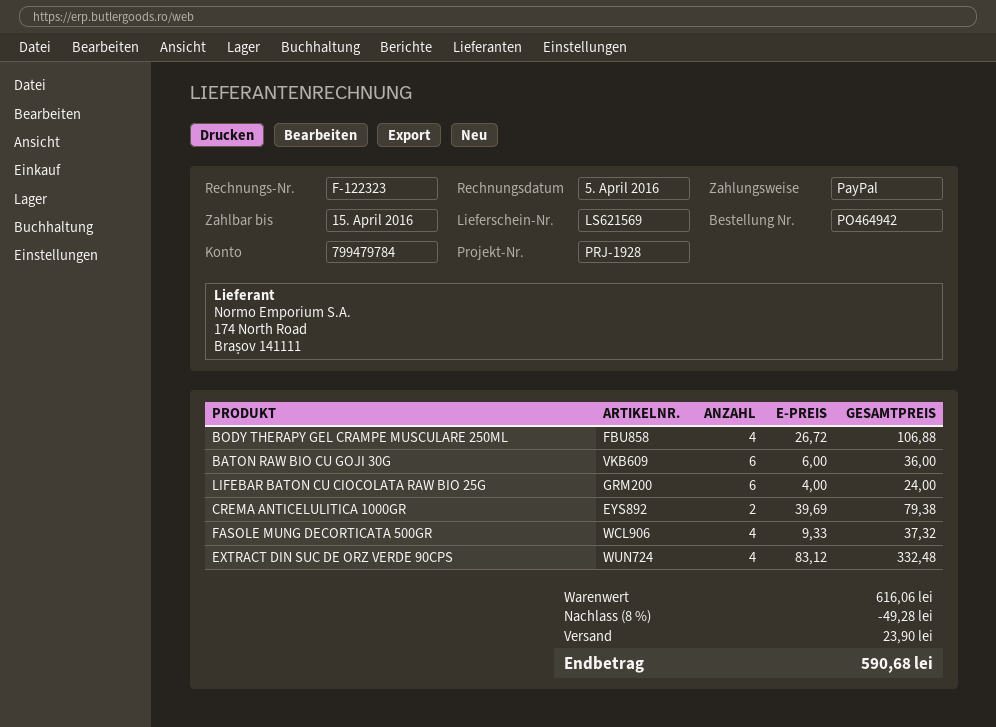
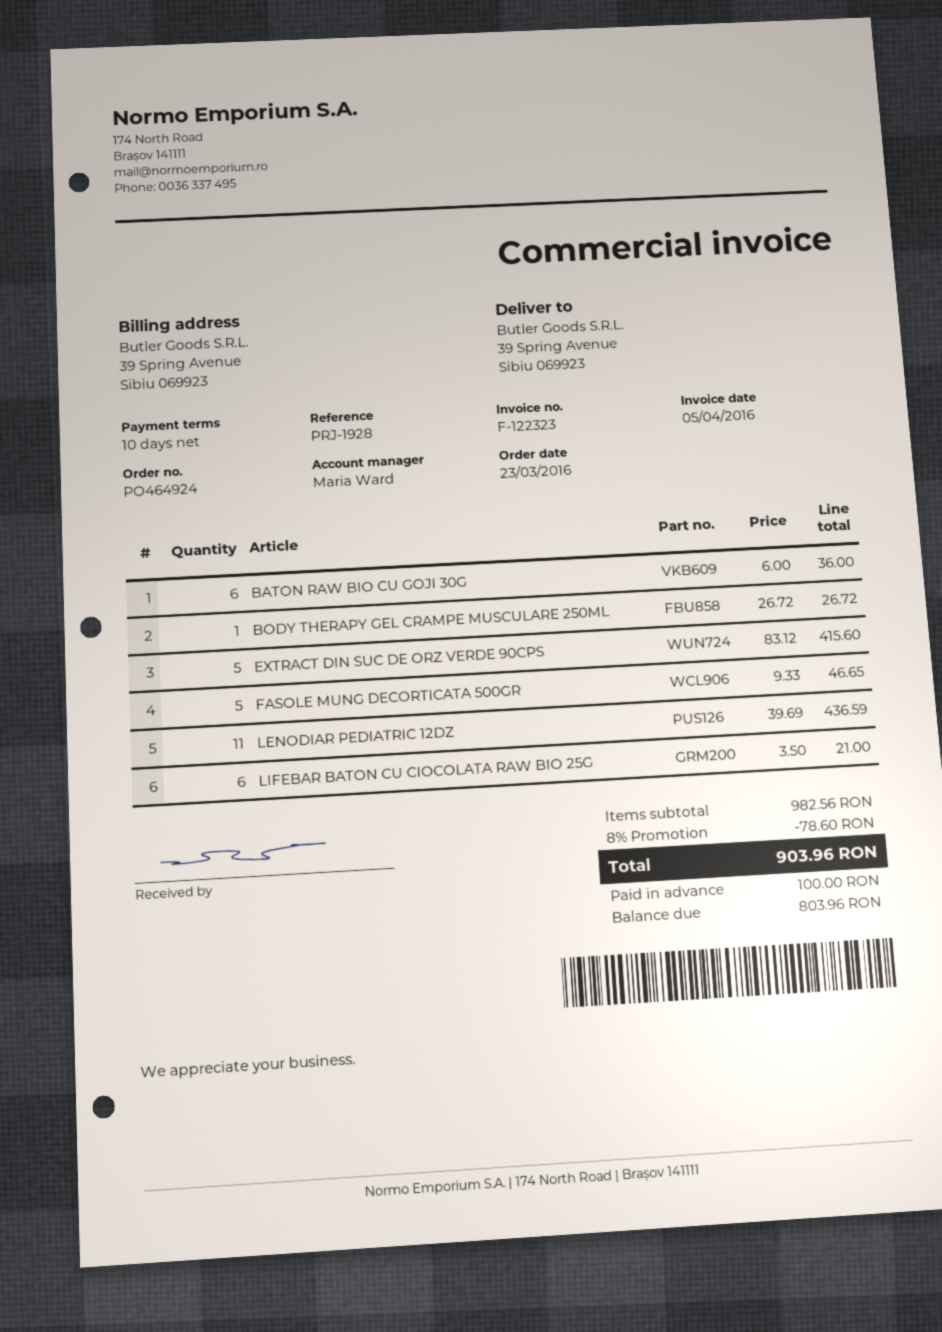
order number: PO464942 -> PO464924
BODY THERAPY GEL CRAMPE MUSCULARE 250ML: 4 x 26.72 = 106.88 -> 1 x 26.72 = 26.72
LIFEBAR BATON CU CIOCOLATA RAW BIO 25G: 6 x 4.00 = 24.00 -> 6 x 3.50 = 21.00
CREMA ANTICELULITICA 1000GR: 2 x 39.69 = 79.38 -> none
FASOLE MUNG DECORTICATA 500GR: 4 x 9.33 = 37.32 -> 5 x 9.33 = 46.65
EXTRACT DIN SUC DE ORZ VERDE 90CPS: 4 x 83.12 = 332.48 -> 5 x 83.12 = 415.60
LENODIAR PEDIATRIC 12DZ: none -> 11 x 39.69 = 436.59
subtotal: 616.06 -> 982.56
discount: 8% = 49.28 -> 8% = 78.60
shipping: 23.90 -> none
total: 590.68 -> 903.96

